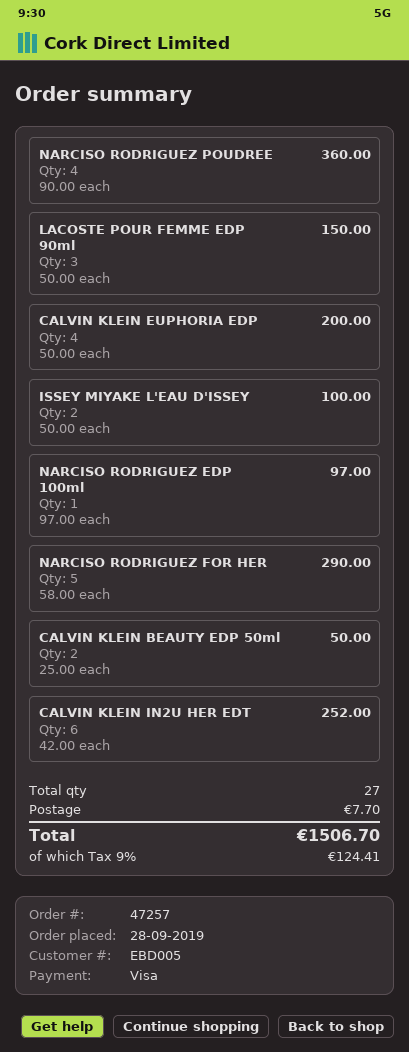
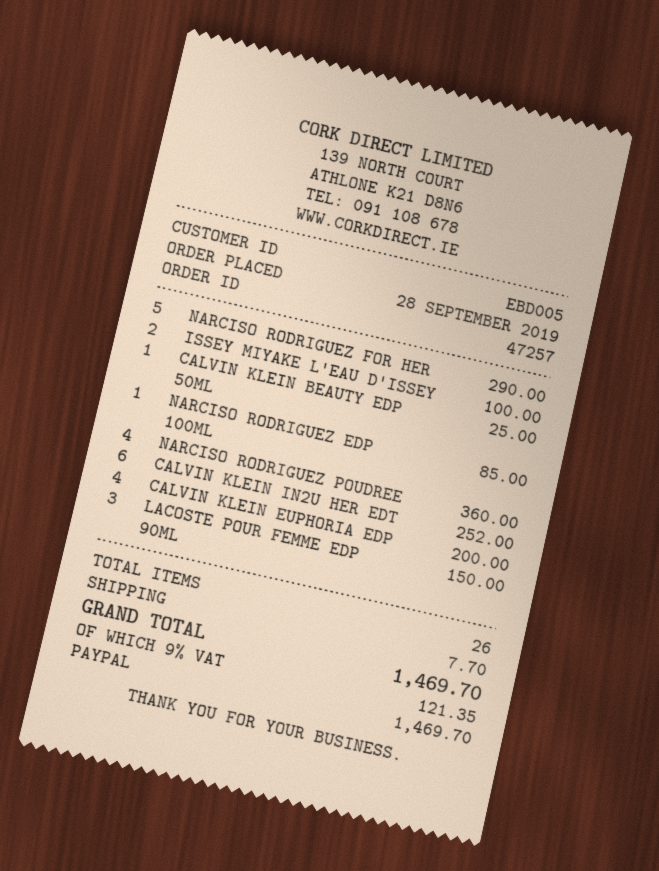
payment method: Visa -> PayPal
NARCISO RODRIGUEZ EDP 100ml: 1 for 97.00 -> 1 for 85.00
CALVIN KLEIN BEAUTY EDP 50ml: 2 for 50.00 -> 1 for 25.00
total quantity: 27 -> 26
tax: 9% = 124.41 -> 9% = 121.35
total: 1506.70 -> 1469.70

